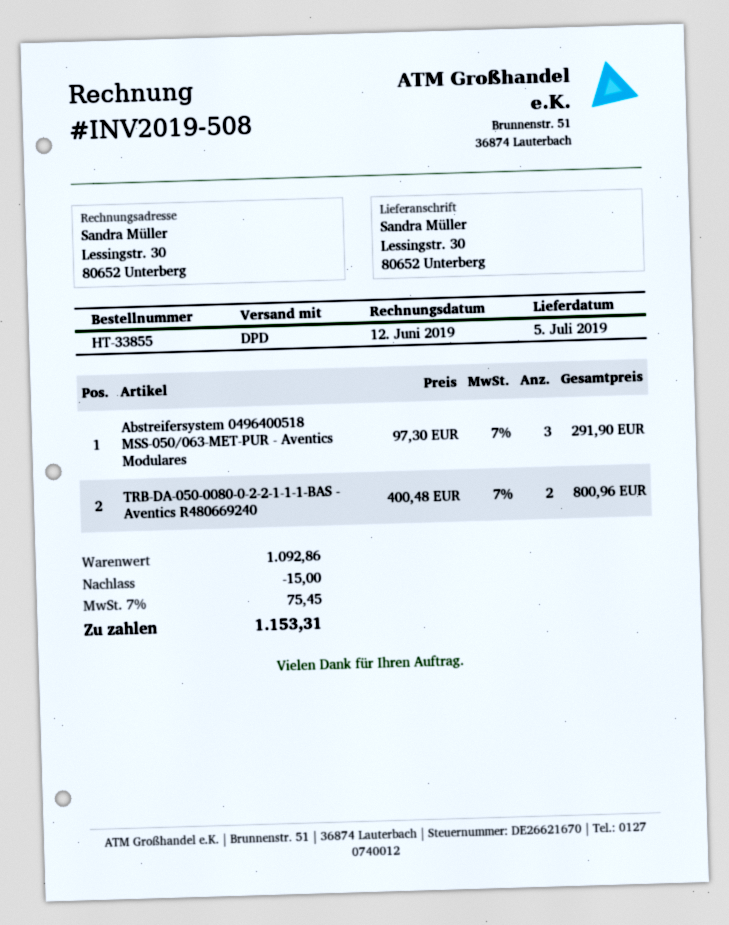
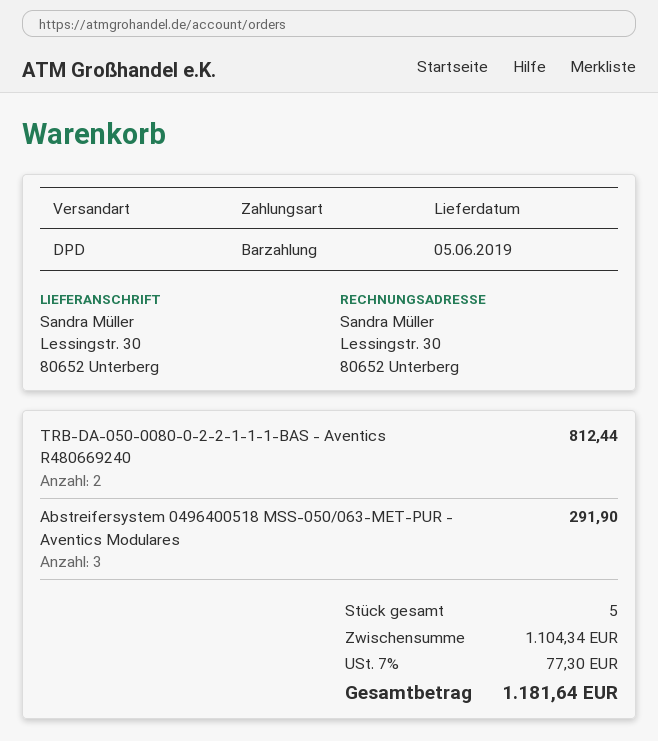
delivery date: 2019-07-05 -> 2019-06-05
TRB-DA-050-0080-0-2-2-1-1-1-BAS - Aventics R480669240: 2 for 800.96 -> 2 for 812.44
subtotal: 1092.86 -> 1104.34
discount: 15.00 -> none
tax: 7% = 75.45 -> 7% = 77.30
total: 1153.31 -> 1181.64

